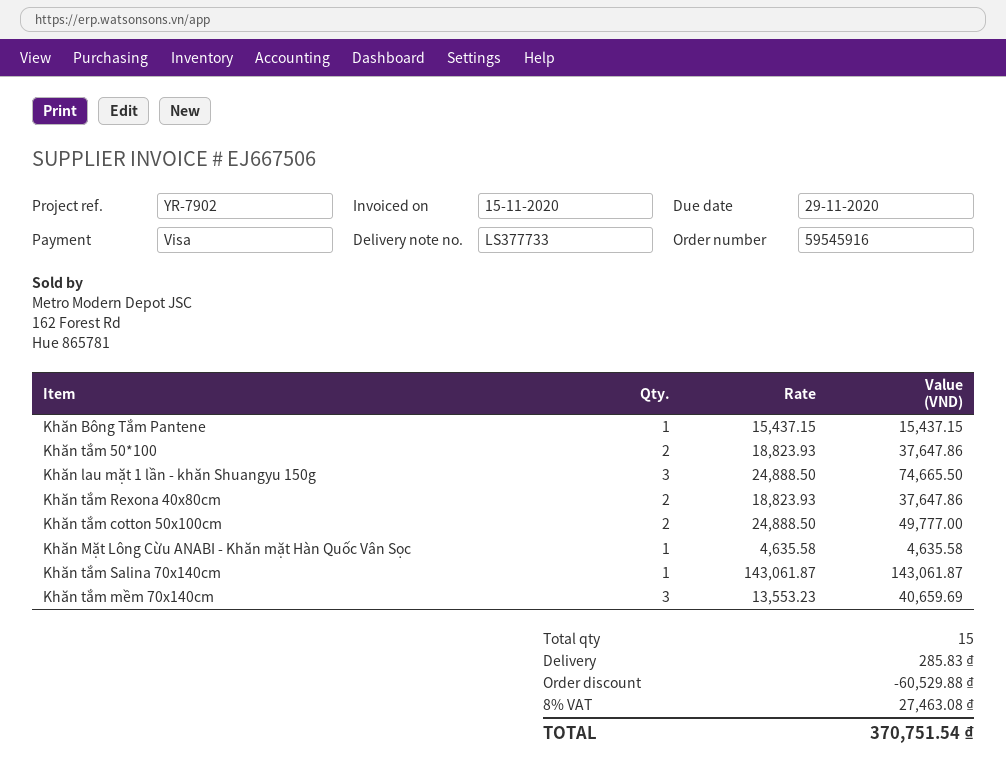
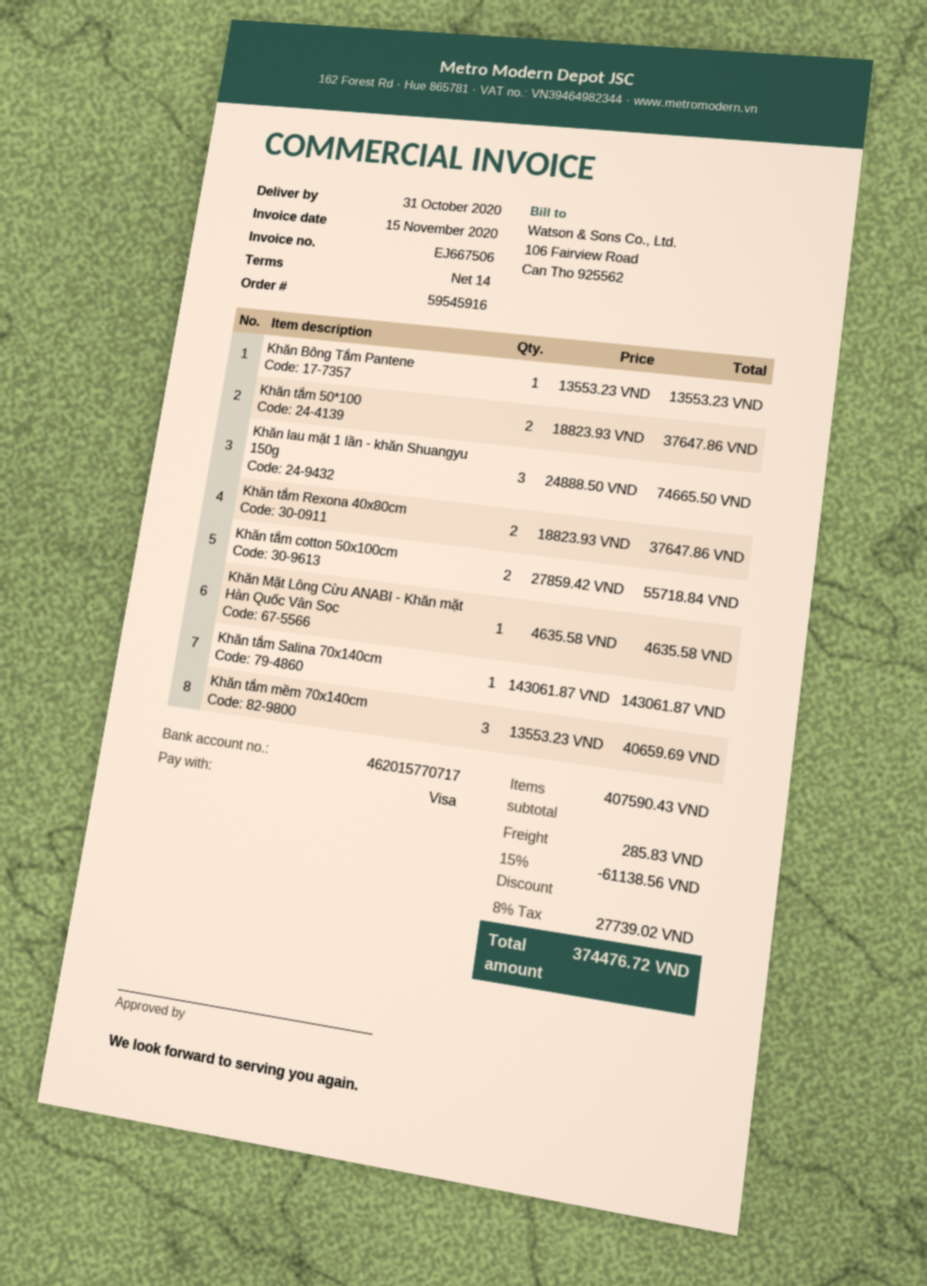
Khăn Bông Tắm Pantene: 1 x 15437.15 = 15437.15 -> 1 x 13553.23 = 13553.23
Khăn tắm cotton 50x100cm: 2 x 24888.50 = 49777.00 -> 2 x 27859.42 = 55718.84
discount: 60529.88 -> 61138.56
tax: 8% = 27463.08 -> 8% = 27739.02
total: 370751.54 -> 374476.72

